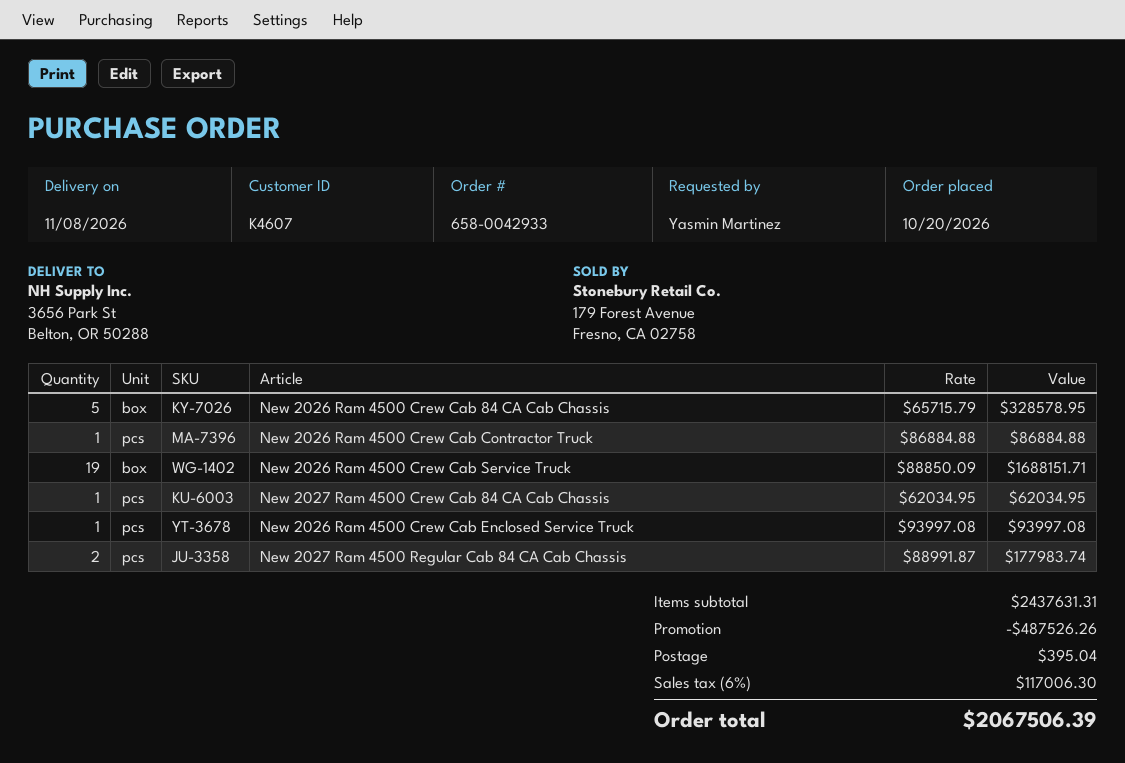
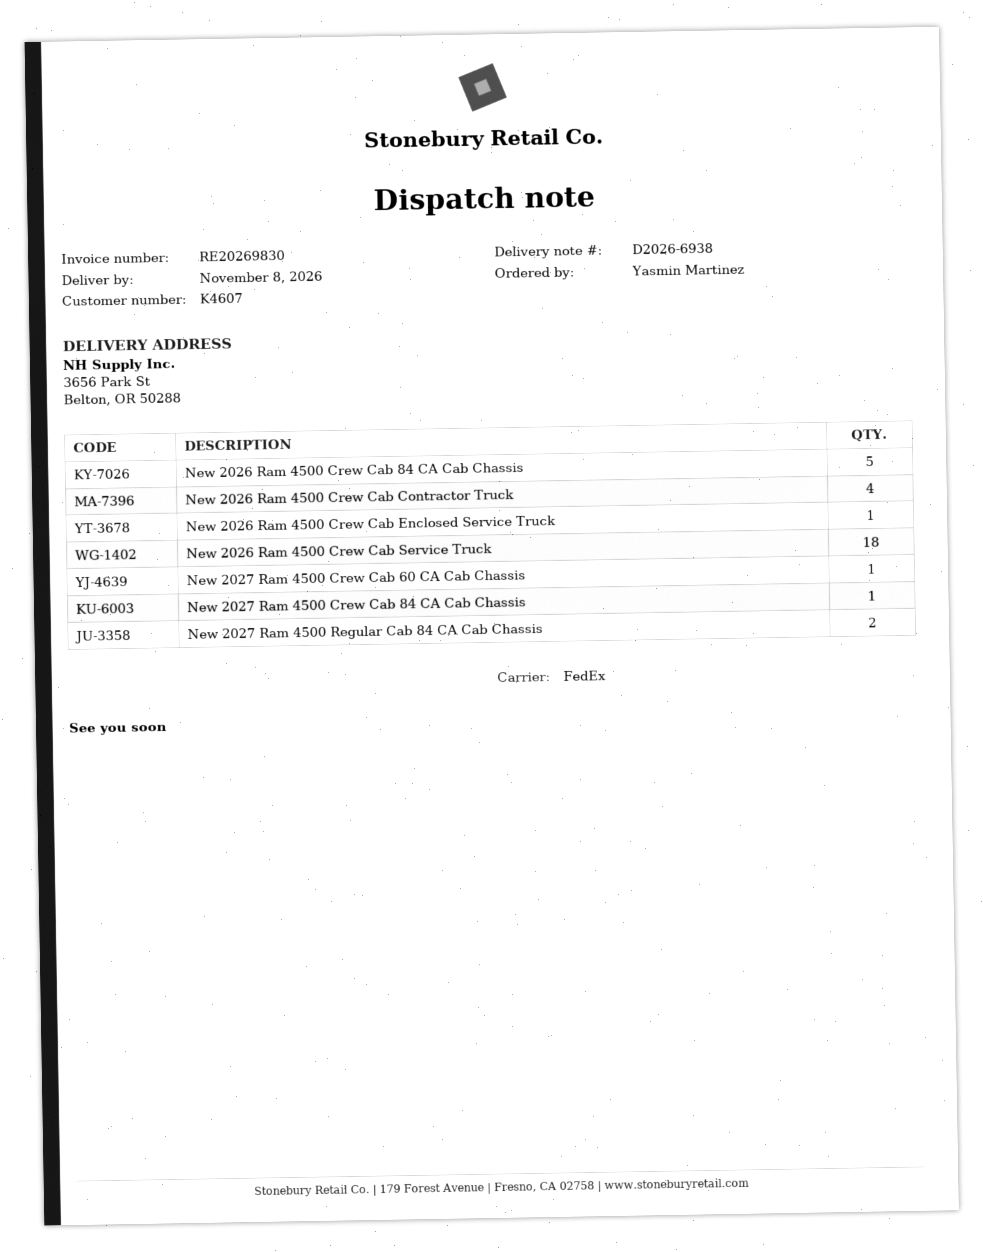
New 2026 Ram 4500 Crew Cab Contractor Truck: 1 -> 4
New 2026 Ram 4500 Crew Cab Service Truck: 19 -> 18
New 2027 Ram 4500 Crew Cab 60 CA Cab Chassis: none -> 1

